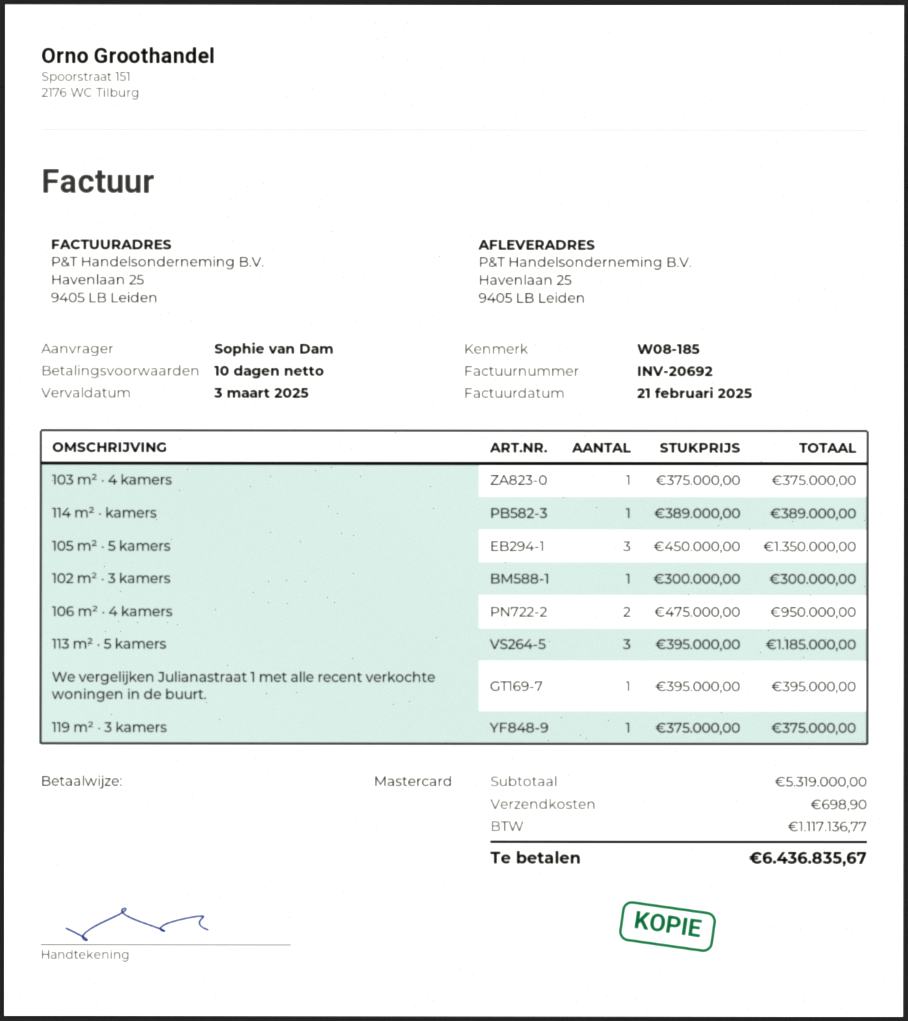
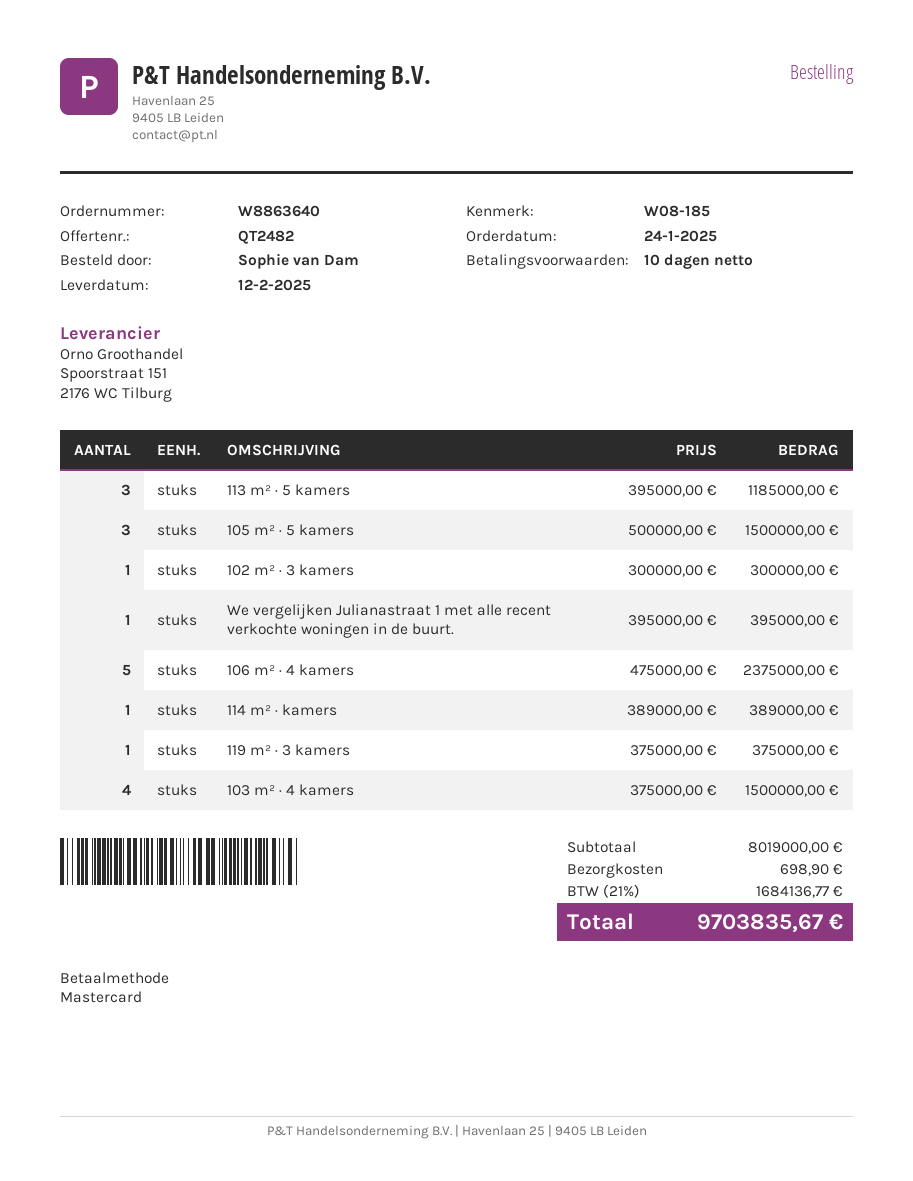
103 m² · 4 kamers: 1 x 375000.00 = 375000.00 -> 4 x 375000.00 = 1500000.00
105 m² · 5 kamers: 3 x 450000.00 = 1350000.00 -> 3 x 500000.00 = 1500000.00
106 m² · 4 kamers: 2 x 475000.00 = 950000.00 -> 5 x 475000.00 = 2375000.00
subtotal: 5319000.00 -> 8019000.00
tax: 1117136.77 -> 1684136.77
total: 6436835.67 -> 9703835.67

